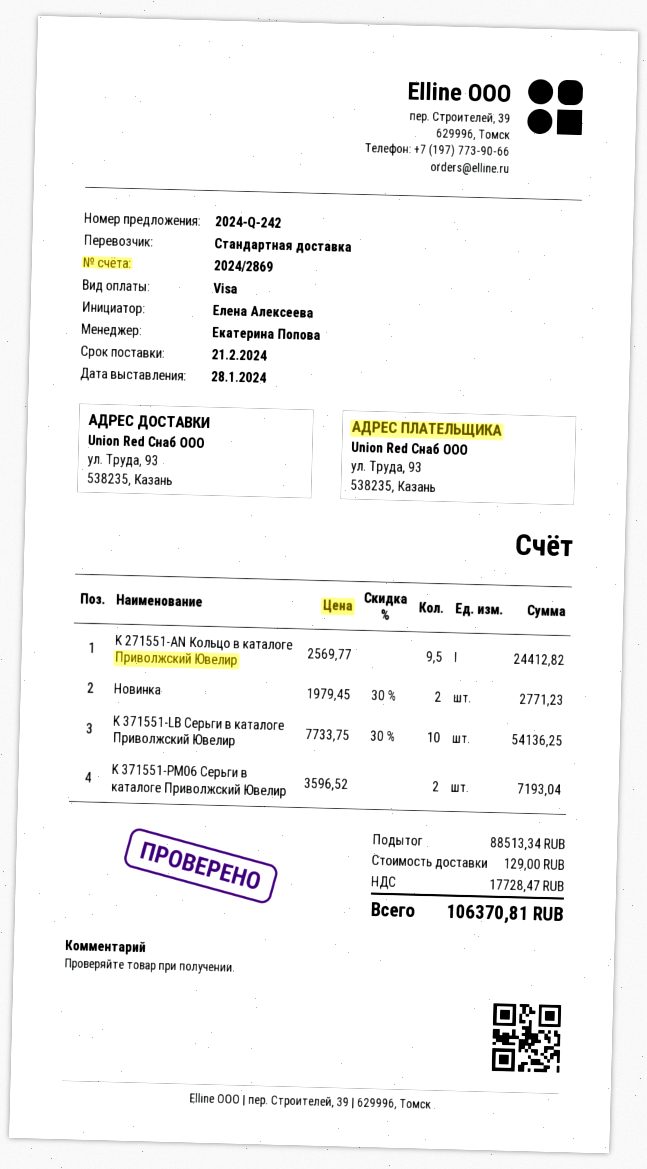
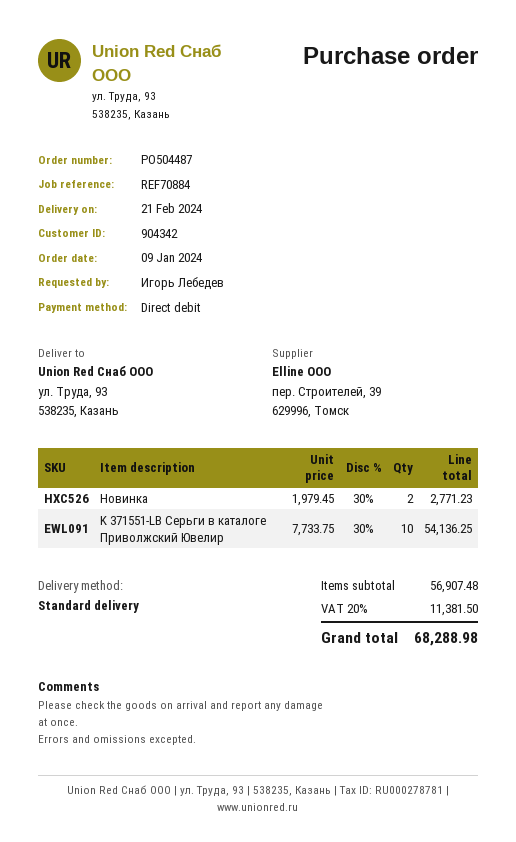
ordered by: Елена Алексеева -> Игорь Лебедев
payment method: Visa -> direct debit
K 271551-AN Кольцо в каталоге Приволжский Ювелир: 9.5 x 2569.77 = 24412.82 -> none
K 371551-PM06 Серьги в каталоге Приволжский Ювелир: 2 x 3596.52 = 7193.04 -> none
subtotal: 88513.34 -> 56907.48
shipping: 129.00 -> none
tax: 17728.47 -> 11381.50
total: 106370.81 -> 68288.98

